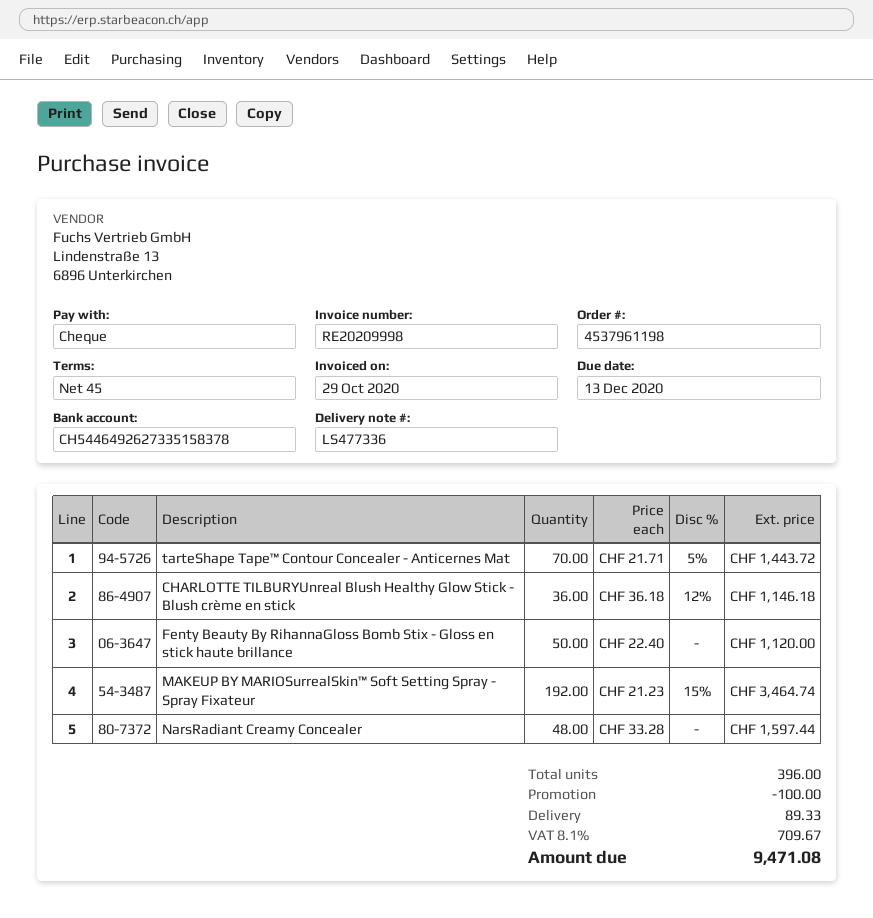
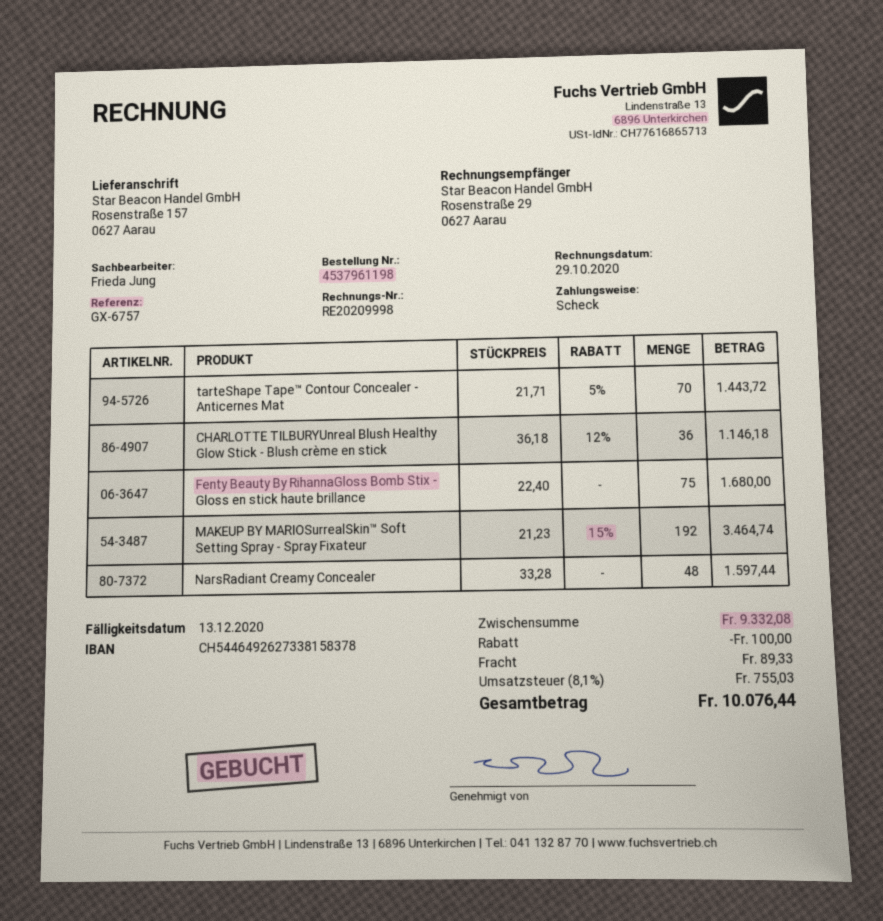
bank account: CH5446492627335158378 -> CH5446492627338158378
Fenty Beauty By RihannaGloss Bomb Stix - Gloss en stick haute brillance: 50 x 22.40 = 1120.00 -> 75 x 22.40 = 1680.00
tax: 8.1% = 709.67 -> 8.1% = 755.03
total: 9471.08 -> 10076.44

